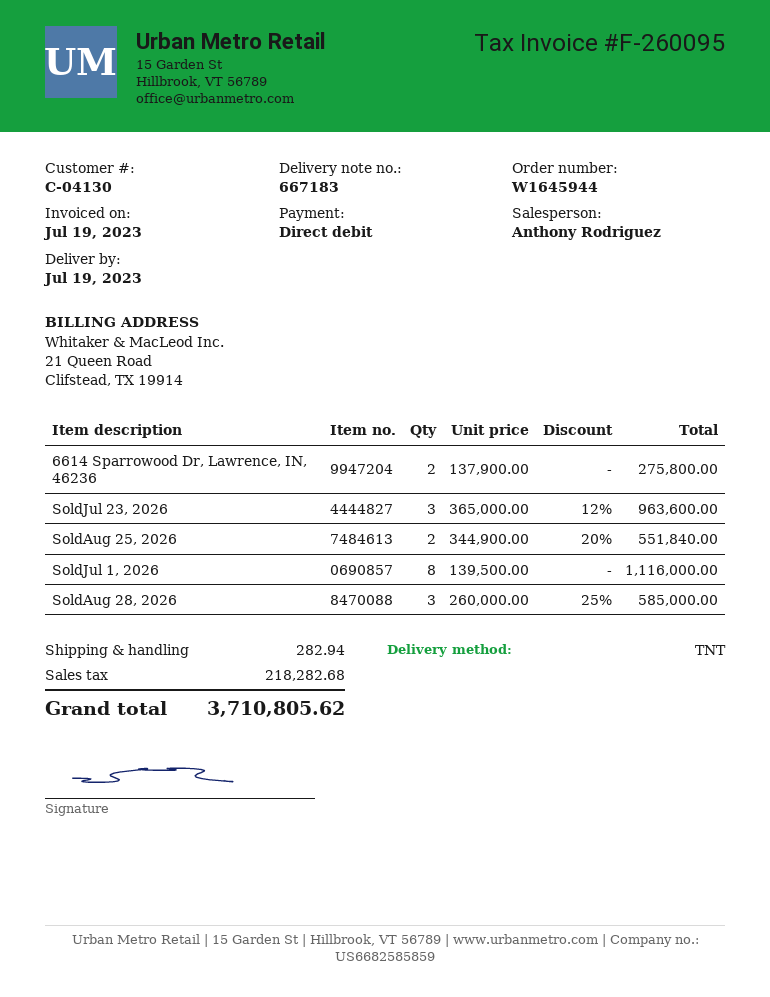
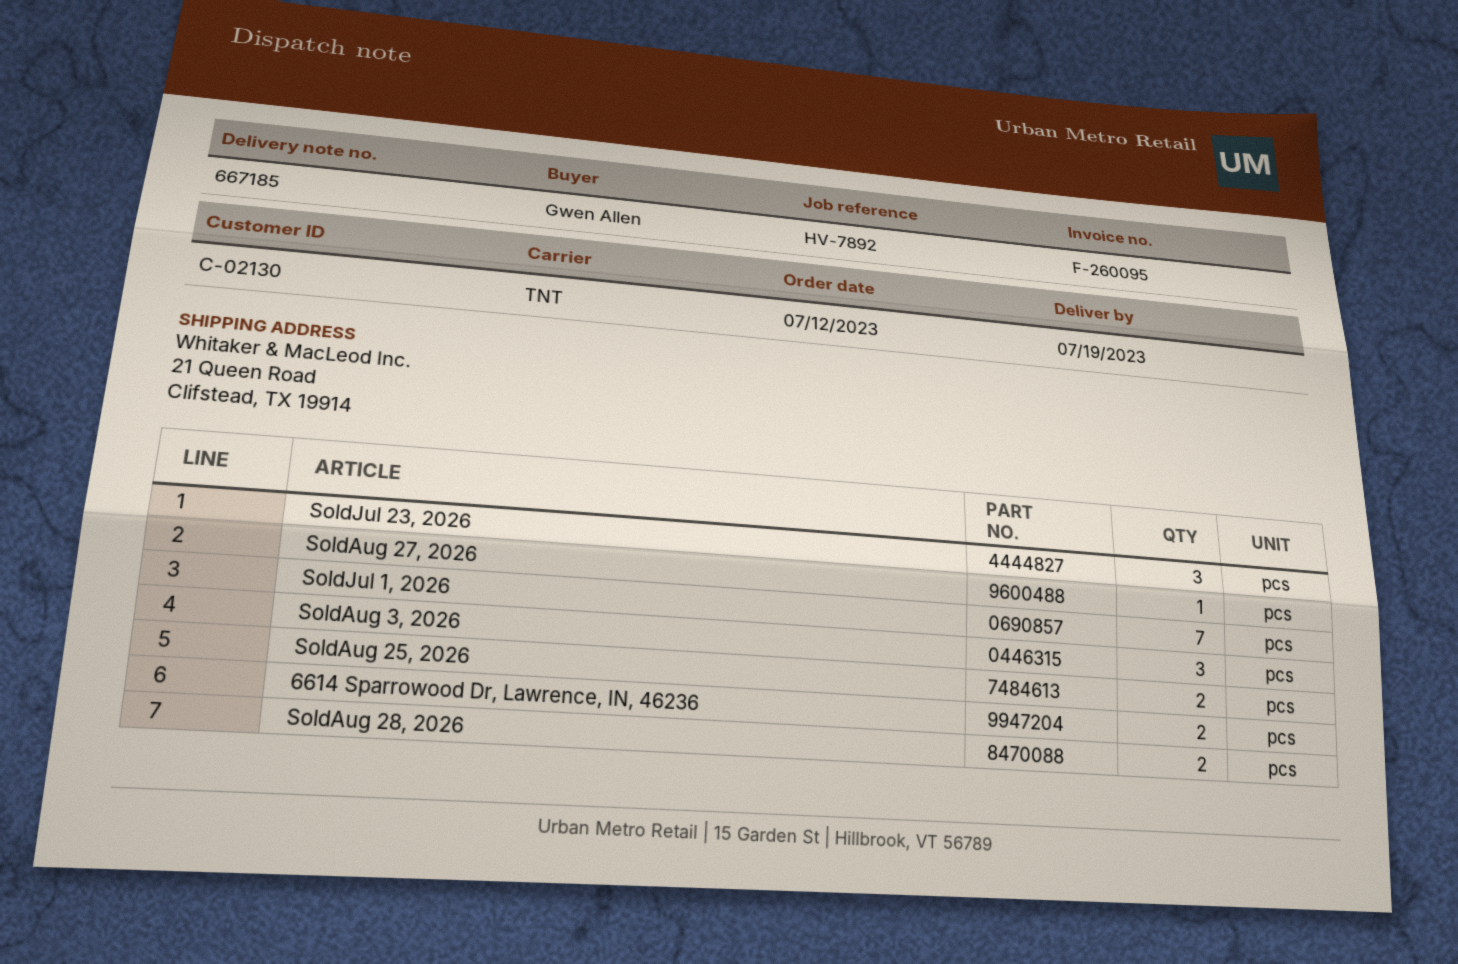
delivery note number: 667183 -> 667185
customer number: C-04130 -> C-02130
SoldJul 1, 2026: 8 -> 7
SoldAug 28, 2026: 3 -> 2
SoldAug 27, 2026: none -> 1
SoldAug 3, 2026: none -> 3

